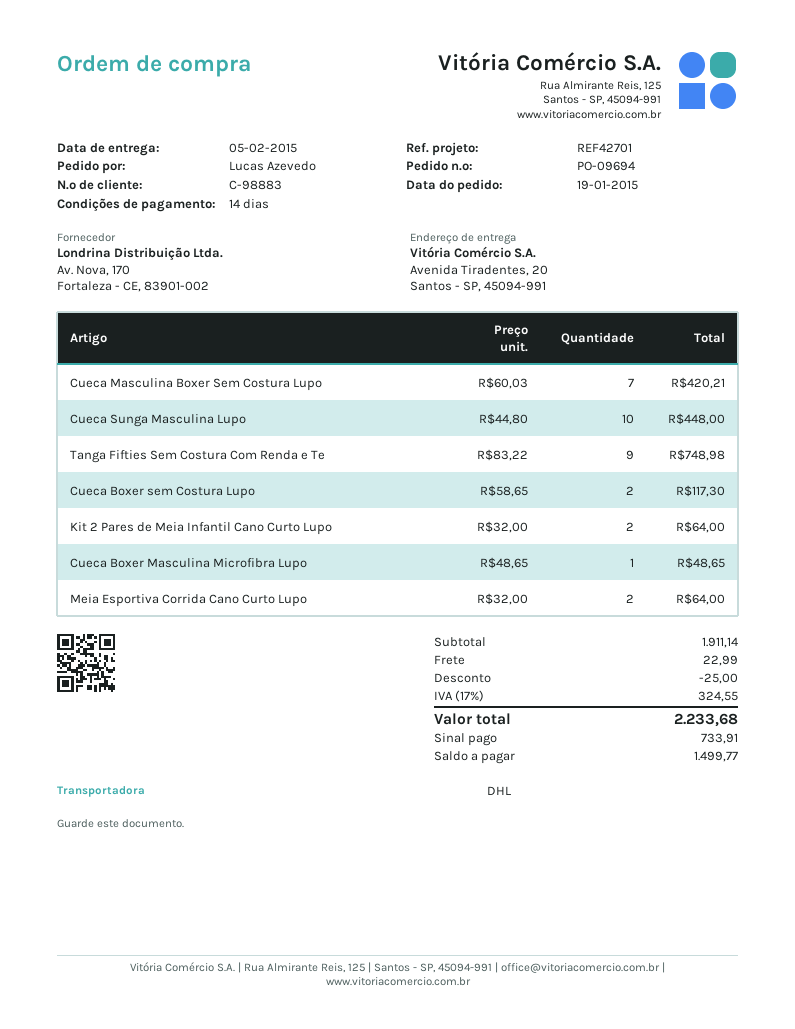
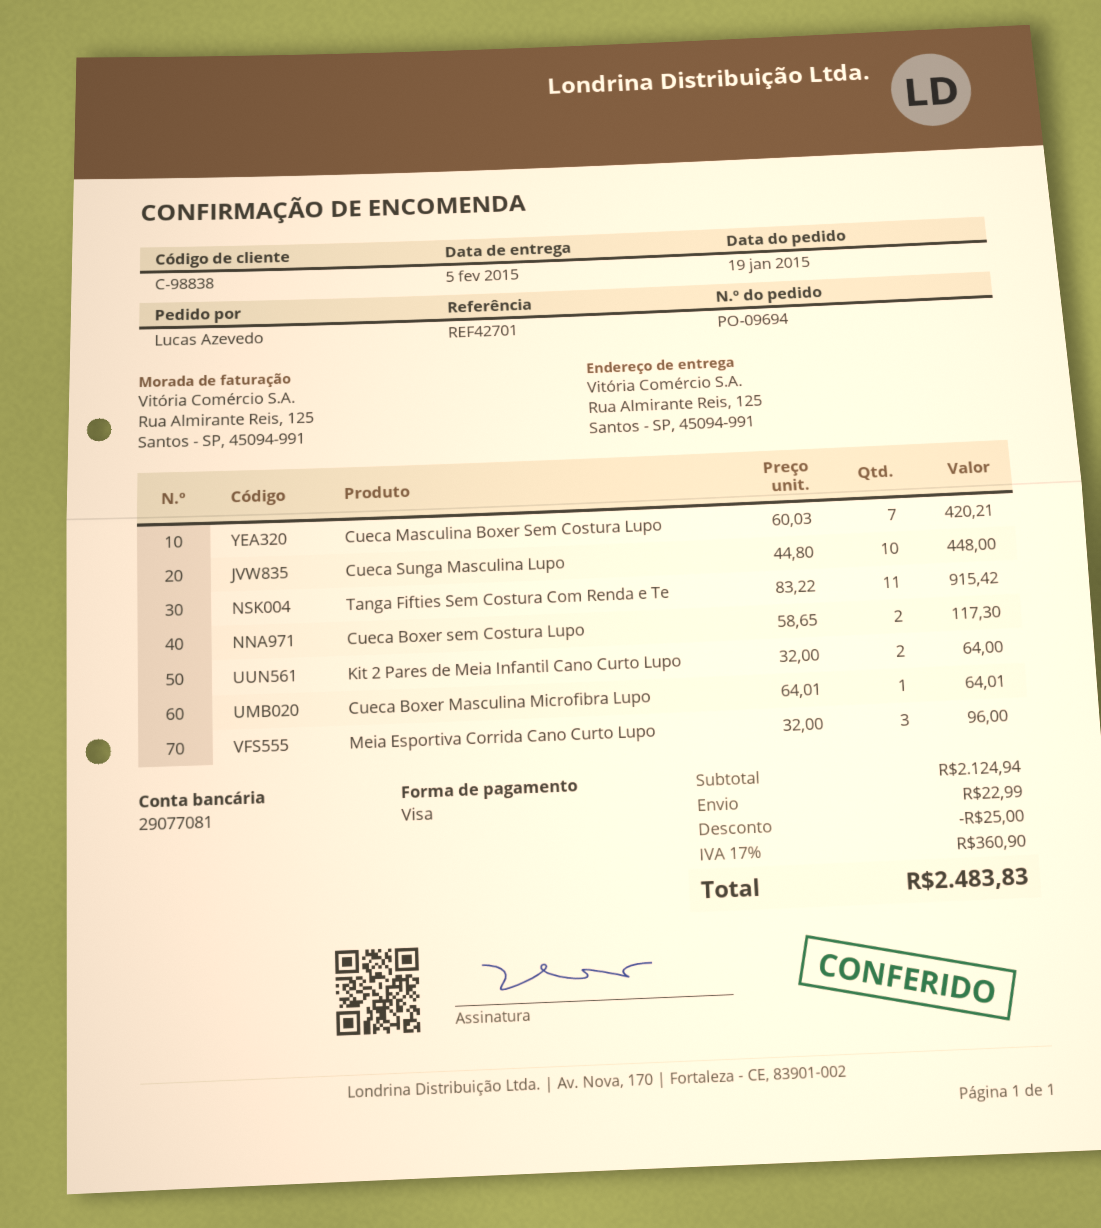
customer number: C-98883 -> C-98838
ship to: Avenida Tiradentes, 20, Santos - SP, 45094-991 -> Rua Almirante Reis, 125, Santos - SP, 45094-991
Tanga Fifties Sem Costura Com Renda e Te: 9 x 83.22 = 748.98 -> 11 x 83.22 = 915.42
Cueca Boxer Masculina Microfibra Lupo: 1 x 48.65 = 48.65 -> 1 x 64.01 = 64.01
Meia Esportiva Corrida Cano Curto Lupo: 2 x 32.00 = 64.00 -> 3 x 32.00 = 96.00
subtotal: 1911.14 -> 2124.94
tax: 17% = 324.55 -> 17% = 360.90
total: 2233.68 -> 2483.83

